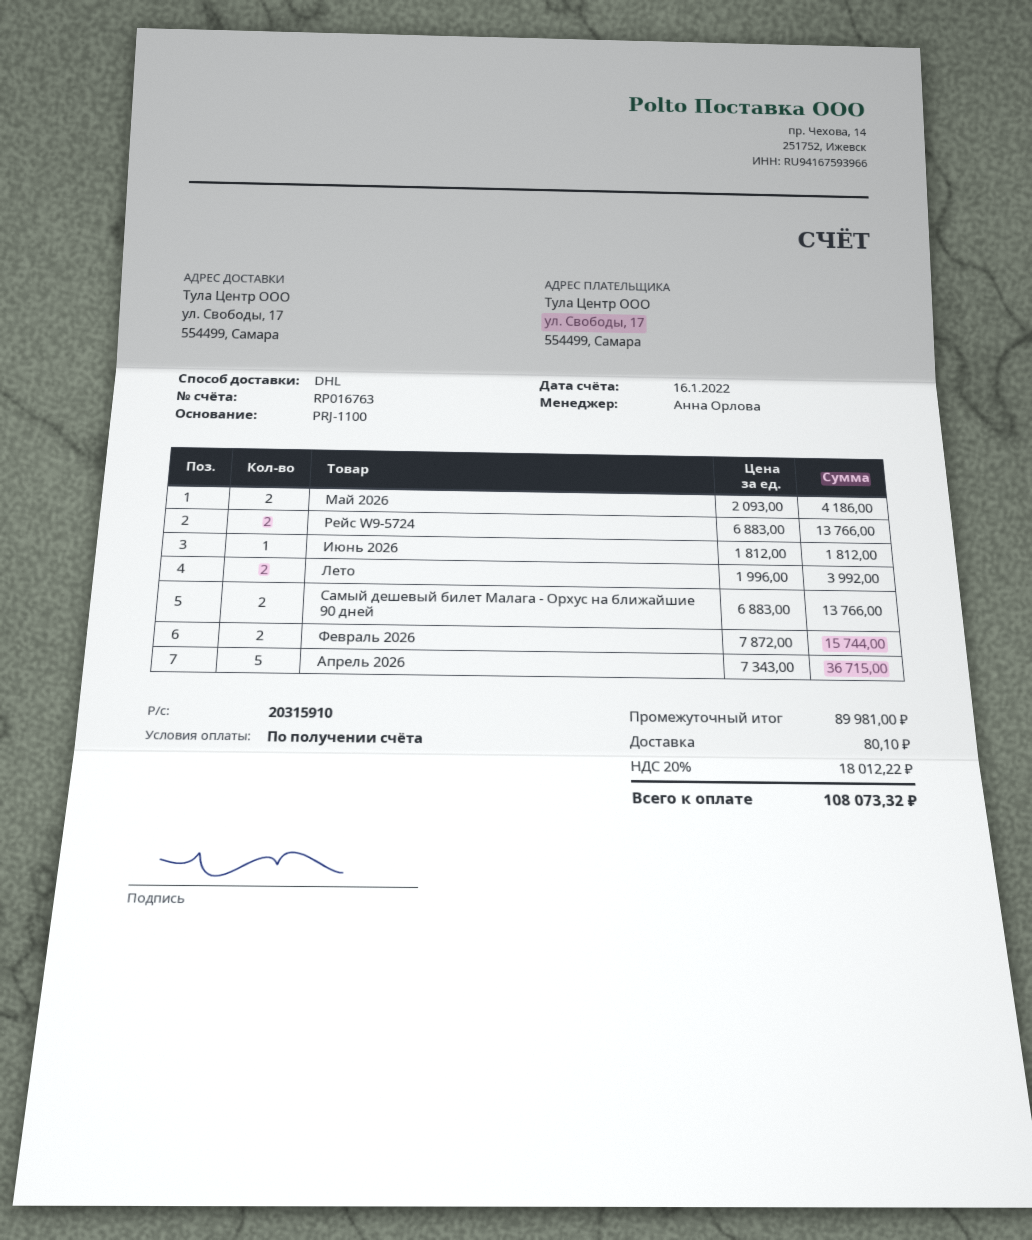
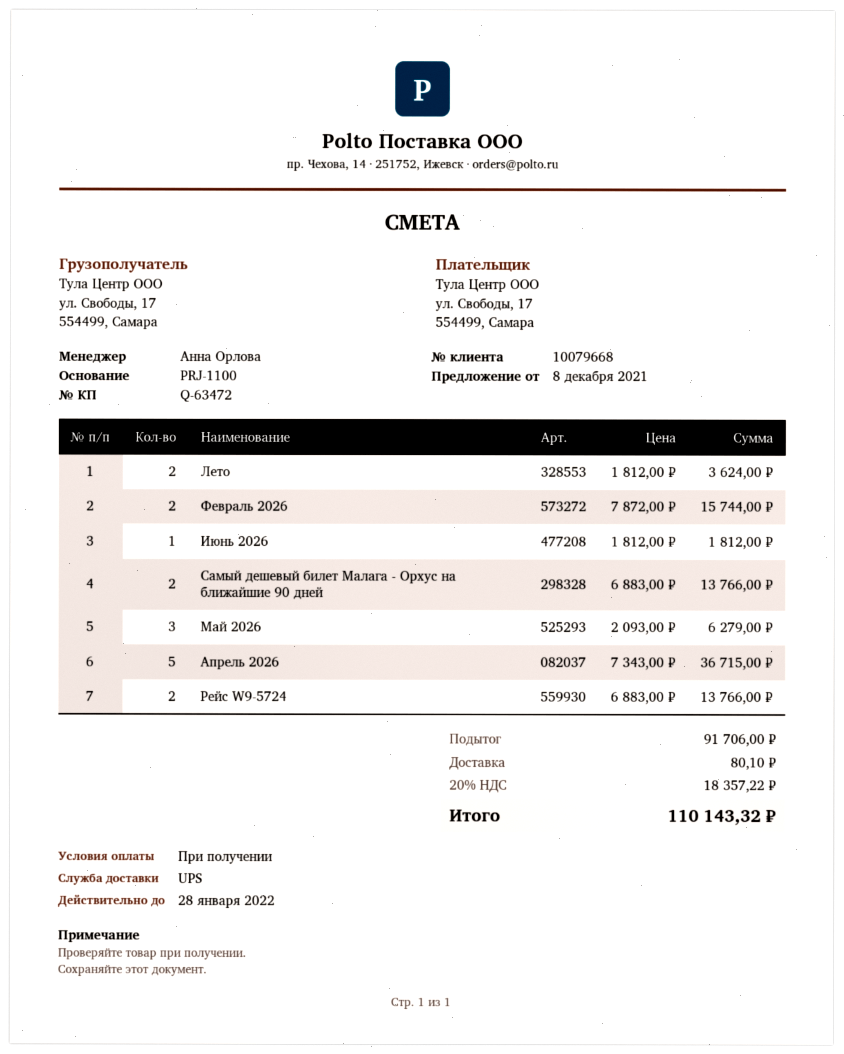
shipping method: DHL -> UPS
Май 2026: 2 x 2093.00 = 4186.00 -> 3 x 2093.00 = 6279.00
Лето: 2 x 1996.00 = 3992.00 -> 2 x 1812.00 = 3624.00
subtotal: 89981.00 -> 91706.00
tax: 20% = 18012.22 -> 20% = 18357.22
total: 108073.32 -> 110143.32

